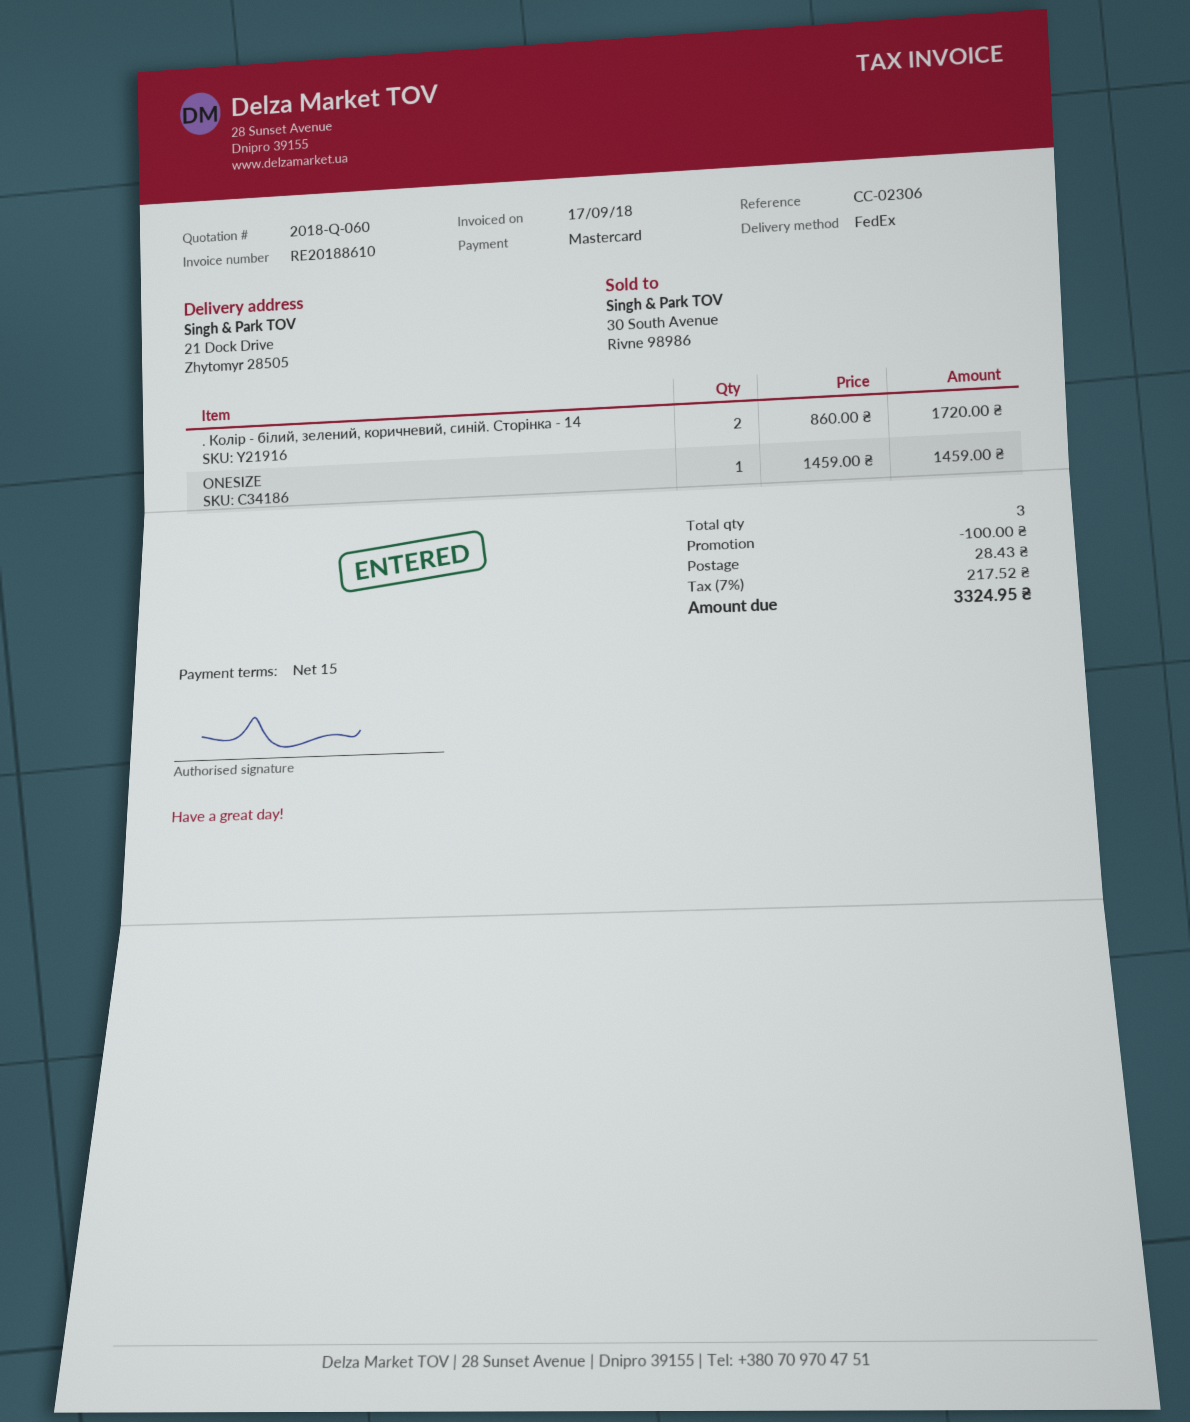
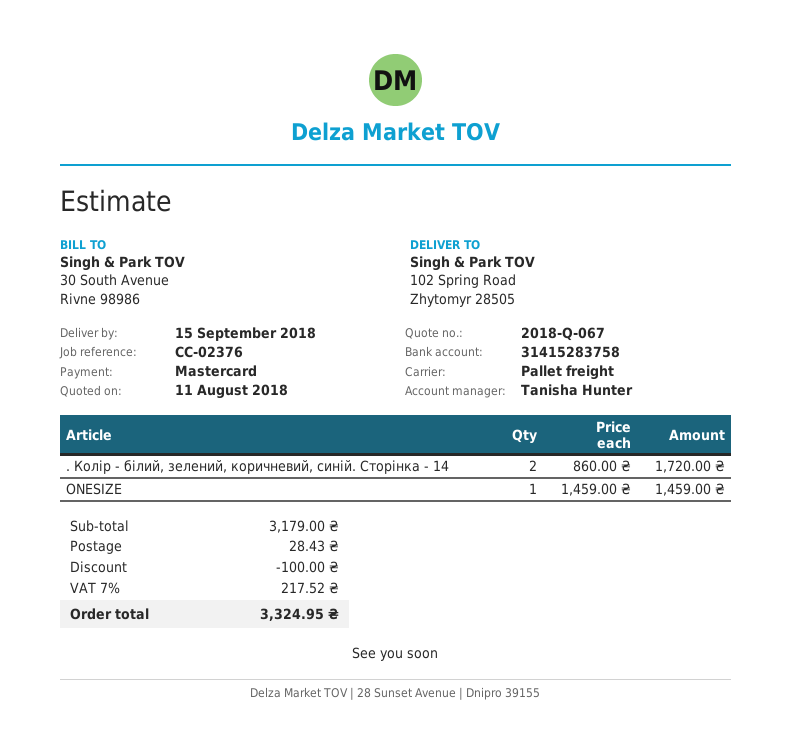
quote number: 2018-Q-060 -> 2018-Q-067
reference: CC-02306 -> CC-02376
shipping method: FedEx -> pallet freight
ship to: 21 Dock Drive, Zhytomyr 28505 -> 102 Spring Road, Zhytomyr 28505

